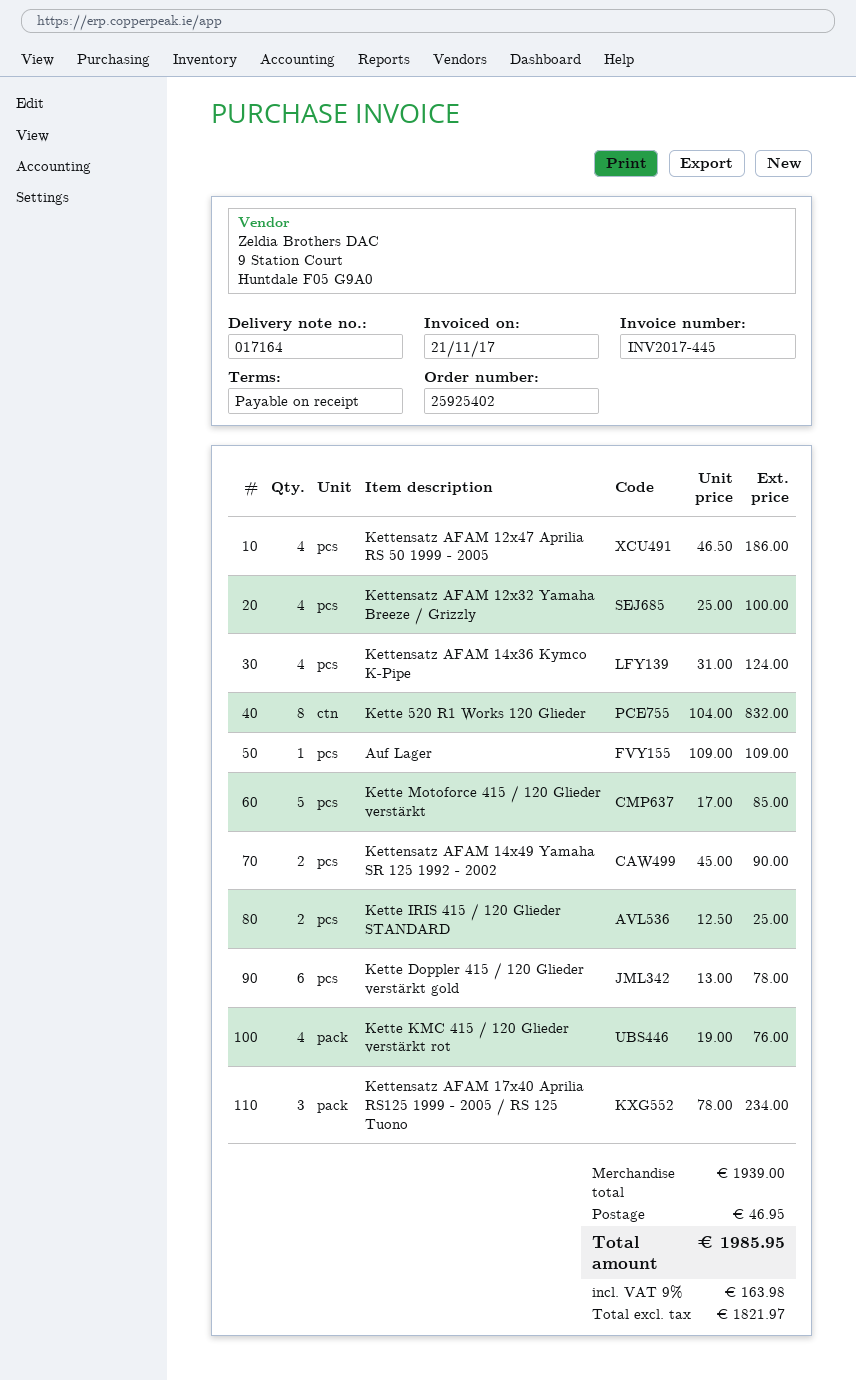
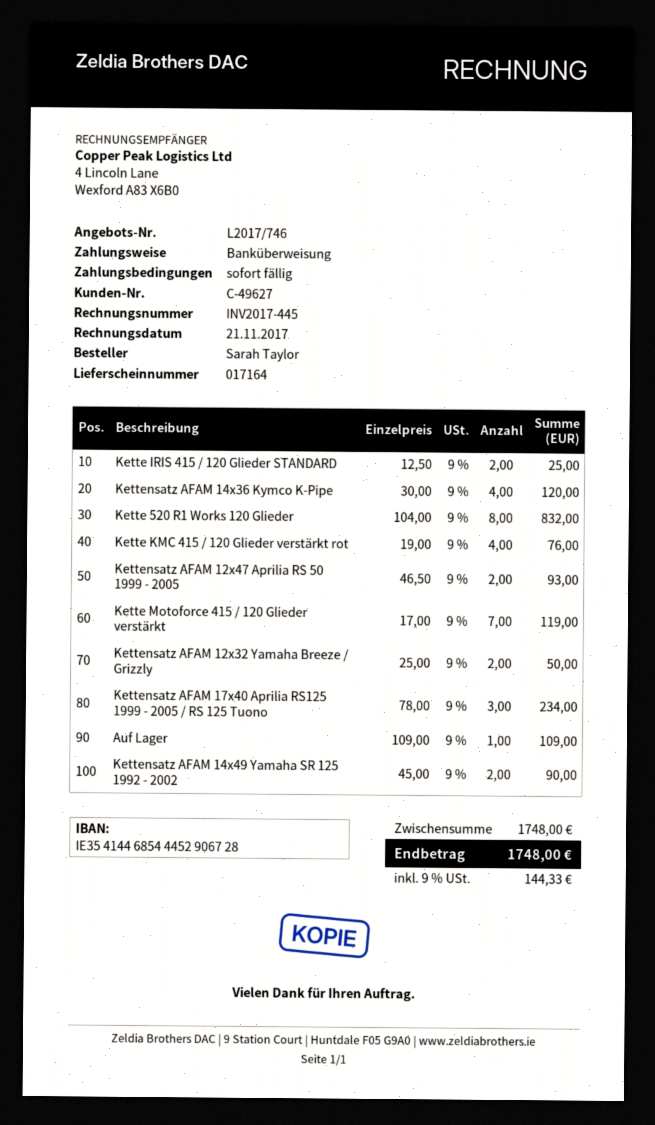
Kettensatz AFAM 12x47 Aprilia RS 50 1999 - 2005: 4 x 46.50 = 186.00 -> 2 x 46.50 = 93.00
Kettensatz AFAM 12x32 Yamaha Breeze / Grizzly: 4 x 25.00 = 100.00 -> 2 x 25.00 = 50.00
Kettensatz AFAM 14x36 Kymco K-Pipe: 4 x 31.00 = 124.00 -> 4 x 30.00 = 120.00
Kette Motoforce 415 / 120 Glieder verstärkt: 5 x 17.00 = 85.00 -> 7 x 17.00 = 119.00
Kette Doppler 415 / 120 Glieder verstärkt gold: 6 x 13.00 = 78.00 -> none
subtotal: 1939.00 -> 1748.00
shipping: 46.95 -> none
tax: 9% = 163.98 -> 9% = 144.33
total: 1985.95 -> 1748.00

